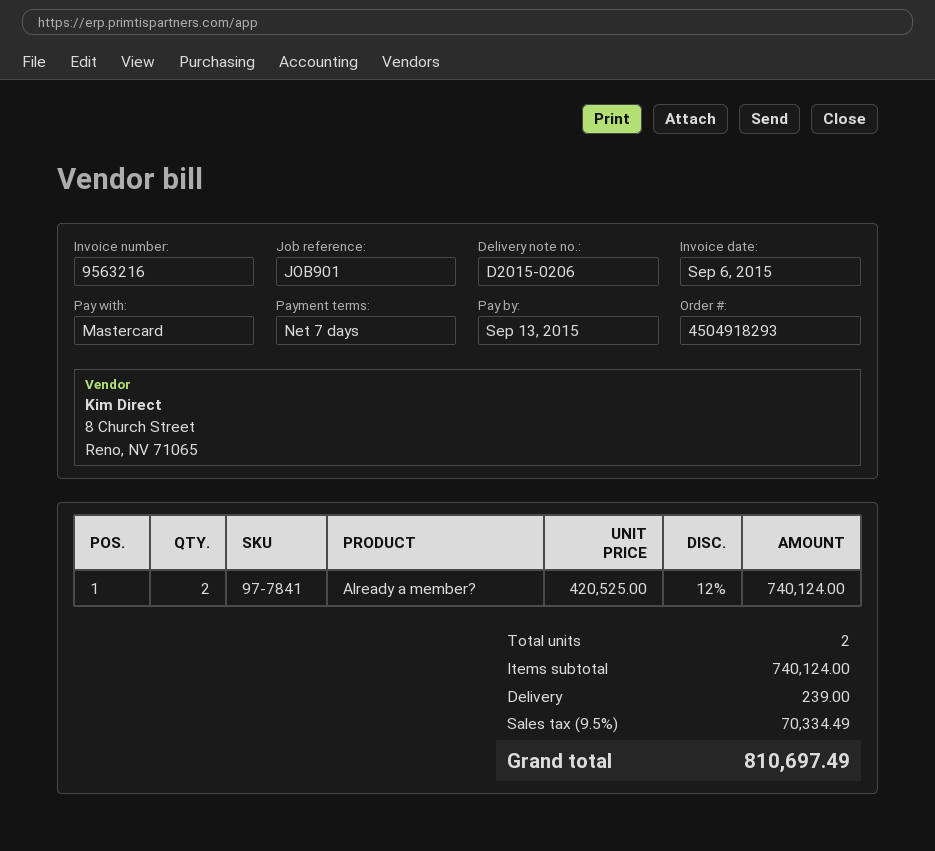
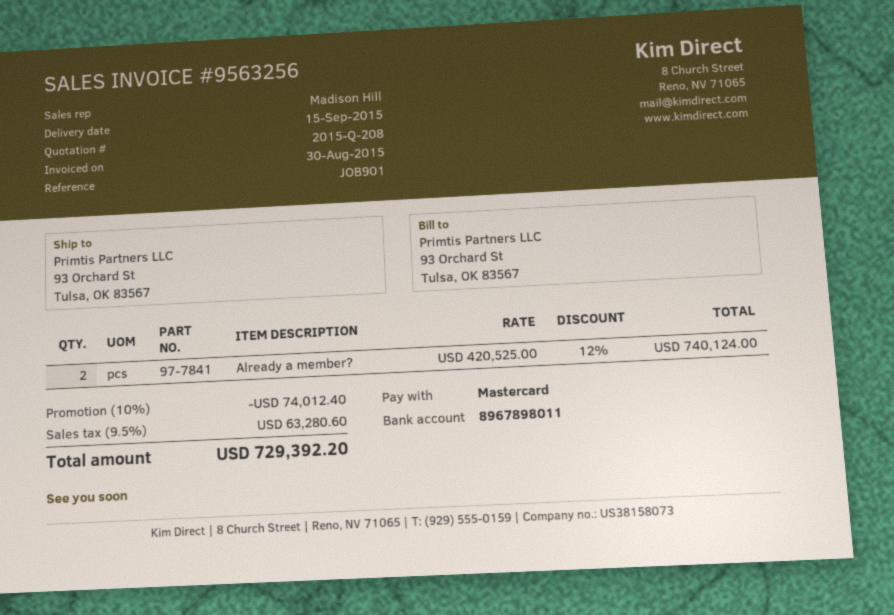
invoice number: 9563216 -> 9563256
invoice date: 2015-09-06 -> 2015-08-30
discount: none -> 10% = 74012.40
shipping: 239.00 -> none
tax: 9.5% = 70334.49 -> 9.5% = 63280.60
total: 810697.49 -> 729392.20

